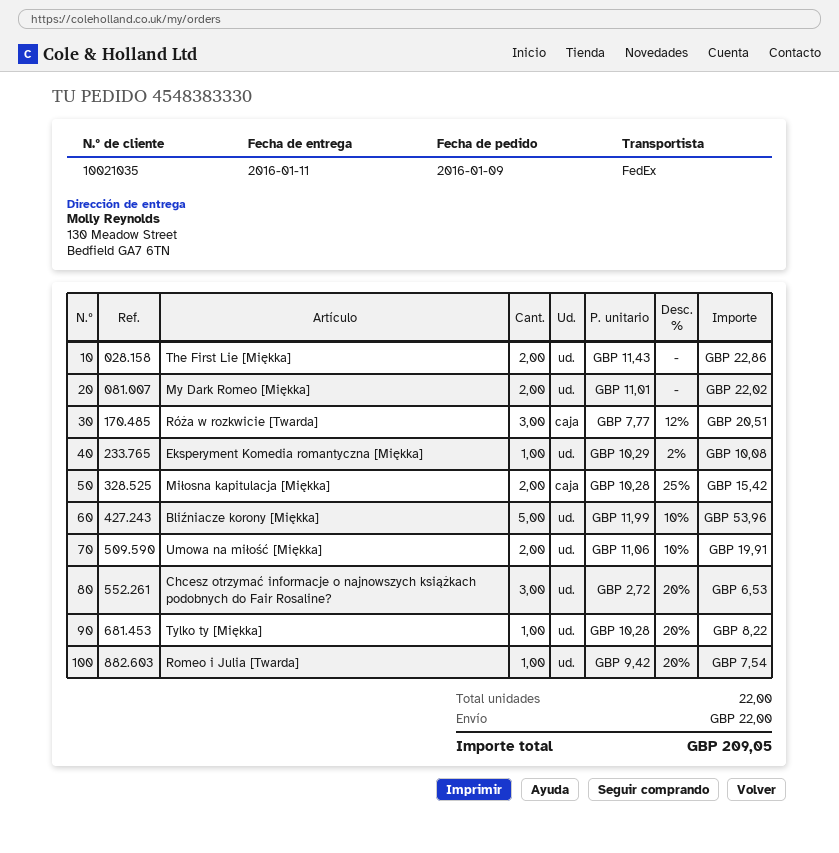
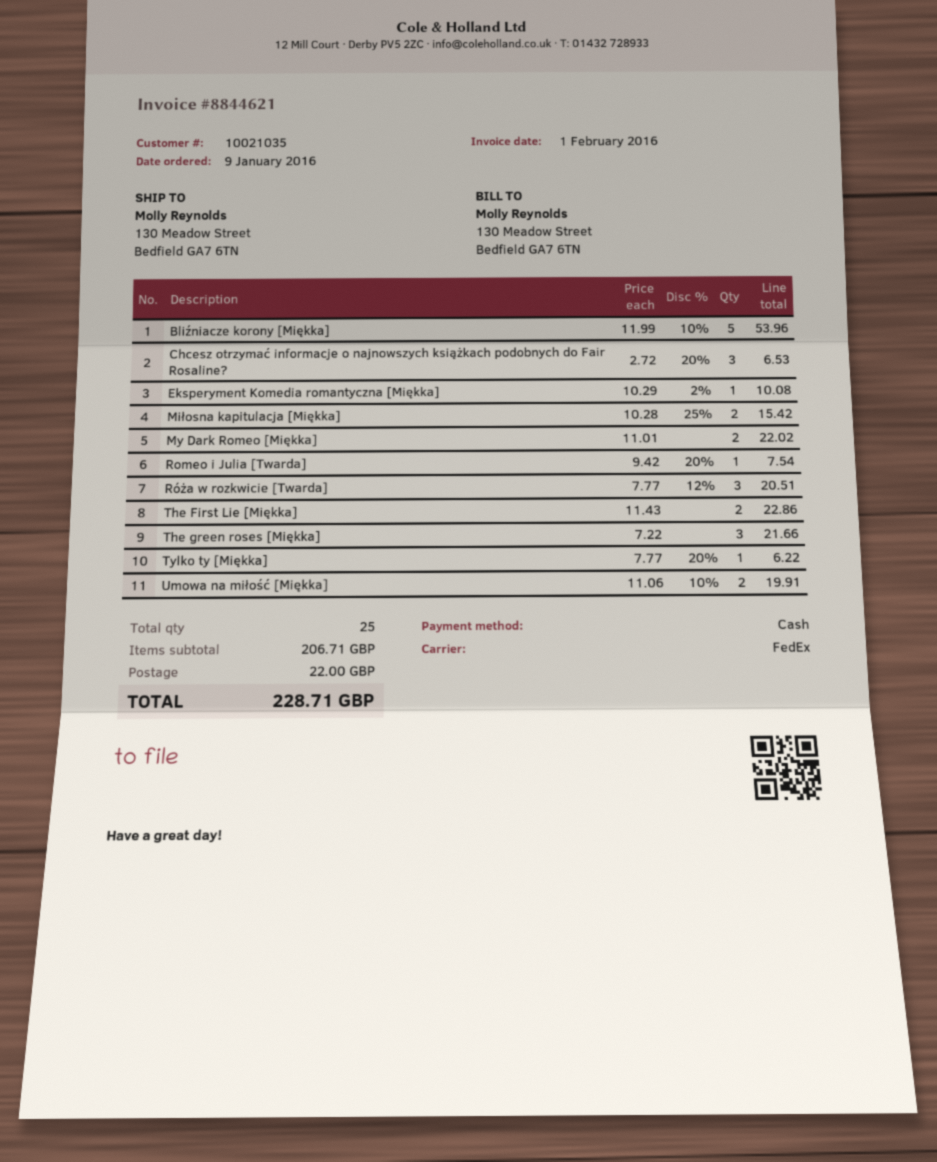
Tylko ty [Miękka]: 1 x 10.28 - 20% = 8.22 -> 1 x 7.77 - 20% = 6.22
The green roses [Miękka]: none -> 3 x 7.22 = 21.66
total quantity: 22 -> 25
total: 209.05 -> 228.71

